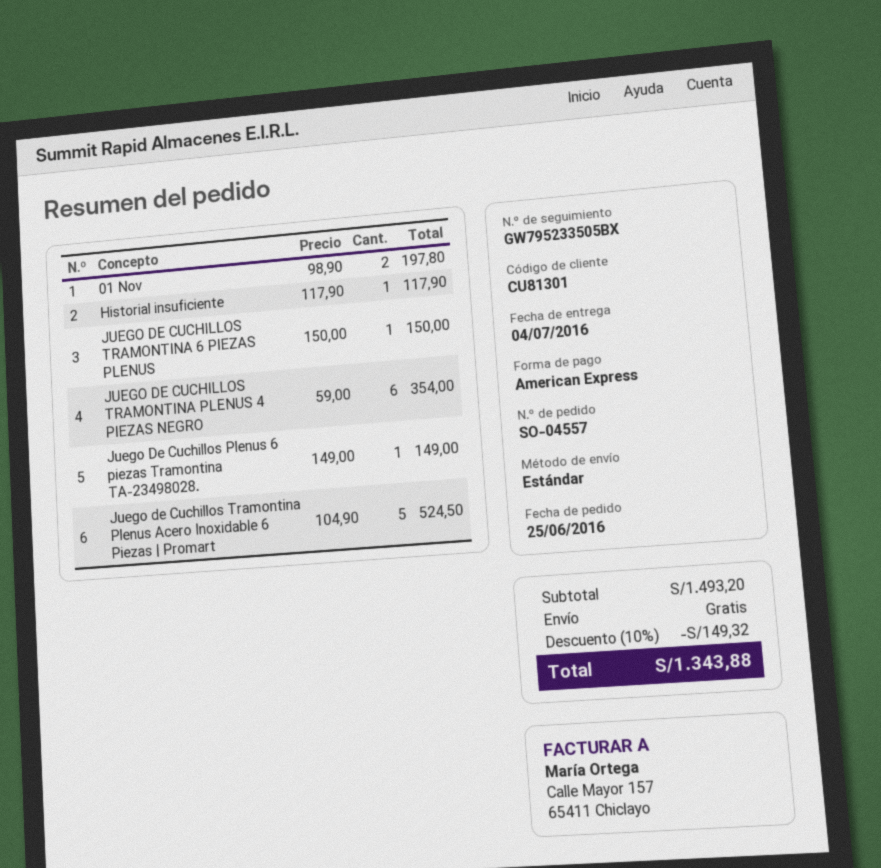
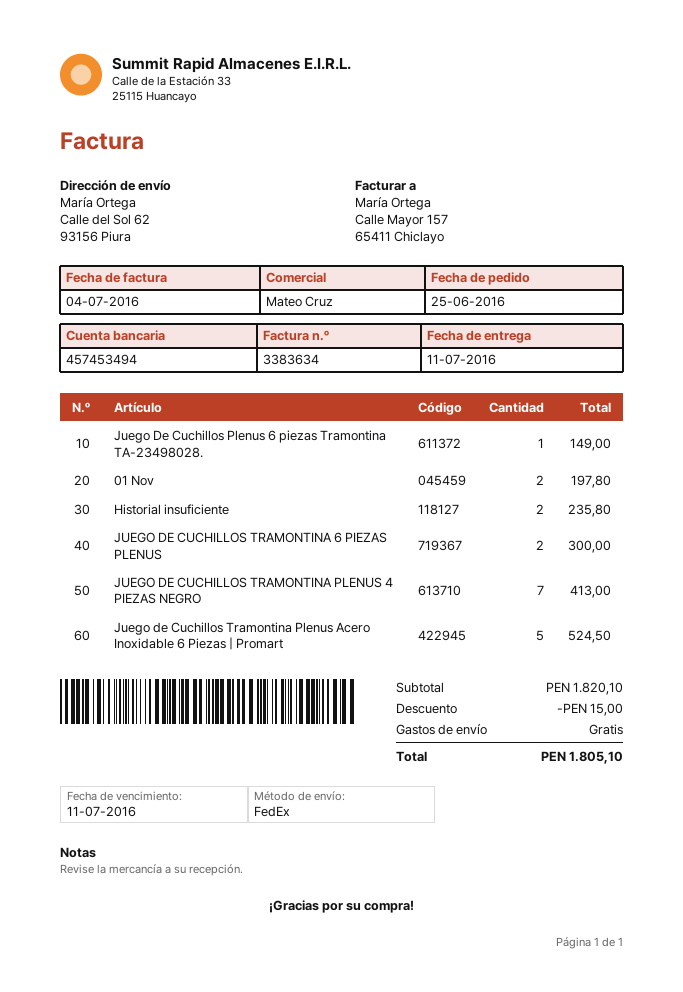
delivery date: 2016-07-04 -> 2016-07-11
shipping method: standard -> FedEx
Historial insuficiente: 1 for 117.90 -> 2 for 235.80
JUEGO DE CUCHILLOS TRAMONTINA 6 PIEZAS PLENUS: 1 for 150.00 -> 2 for 300.00
JUEGO DE CUCHILLOS TRAMONTINA PLENUS 4 PIEZAS NEGRO: 6 for 354.00 -> 7 for 413.00
subtotal: 1493.20 -> 1820.10
discount: 149.32 -> 15.00
total: 1343.88 -> 1805.10

